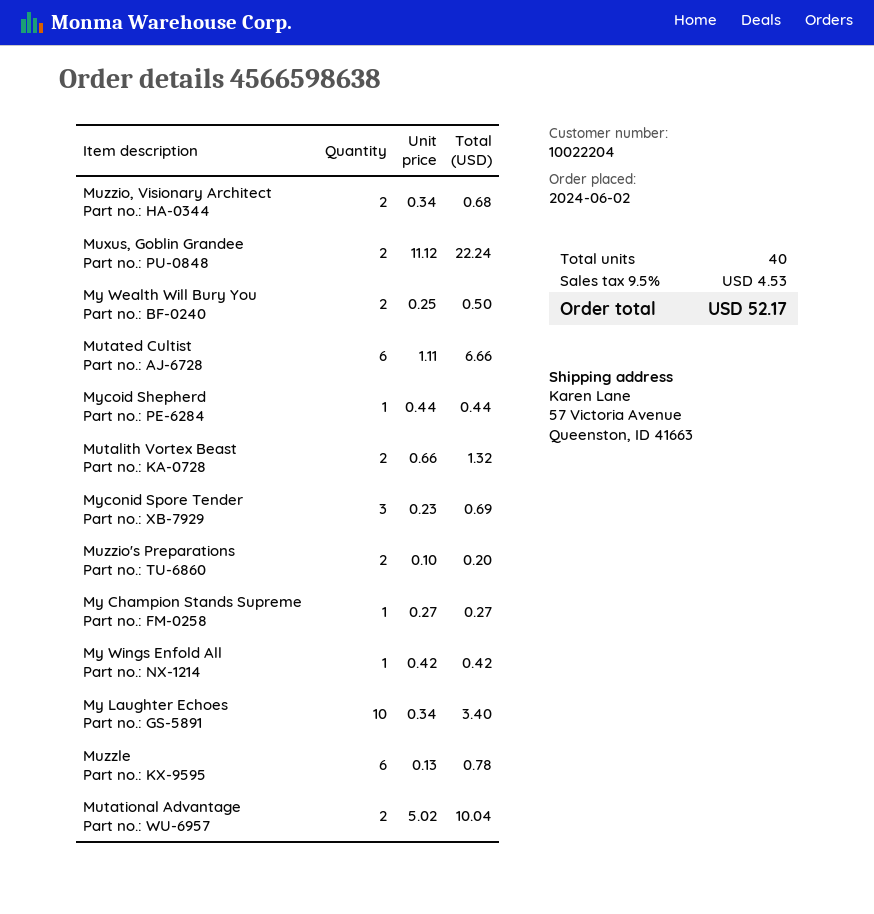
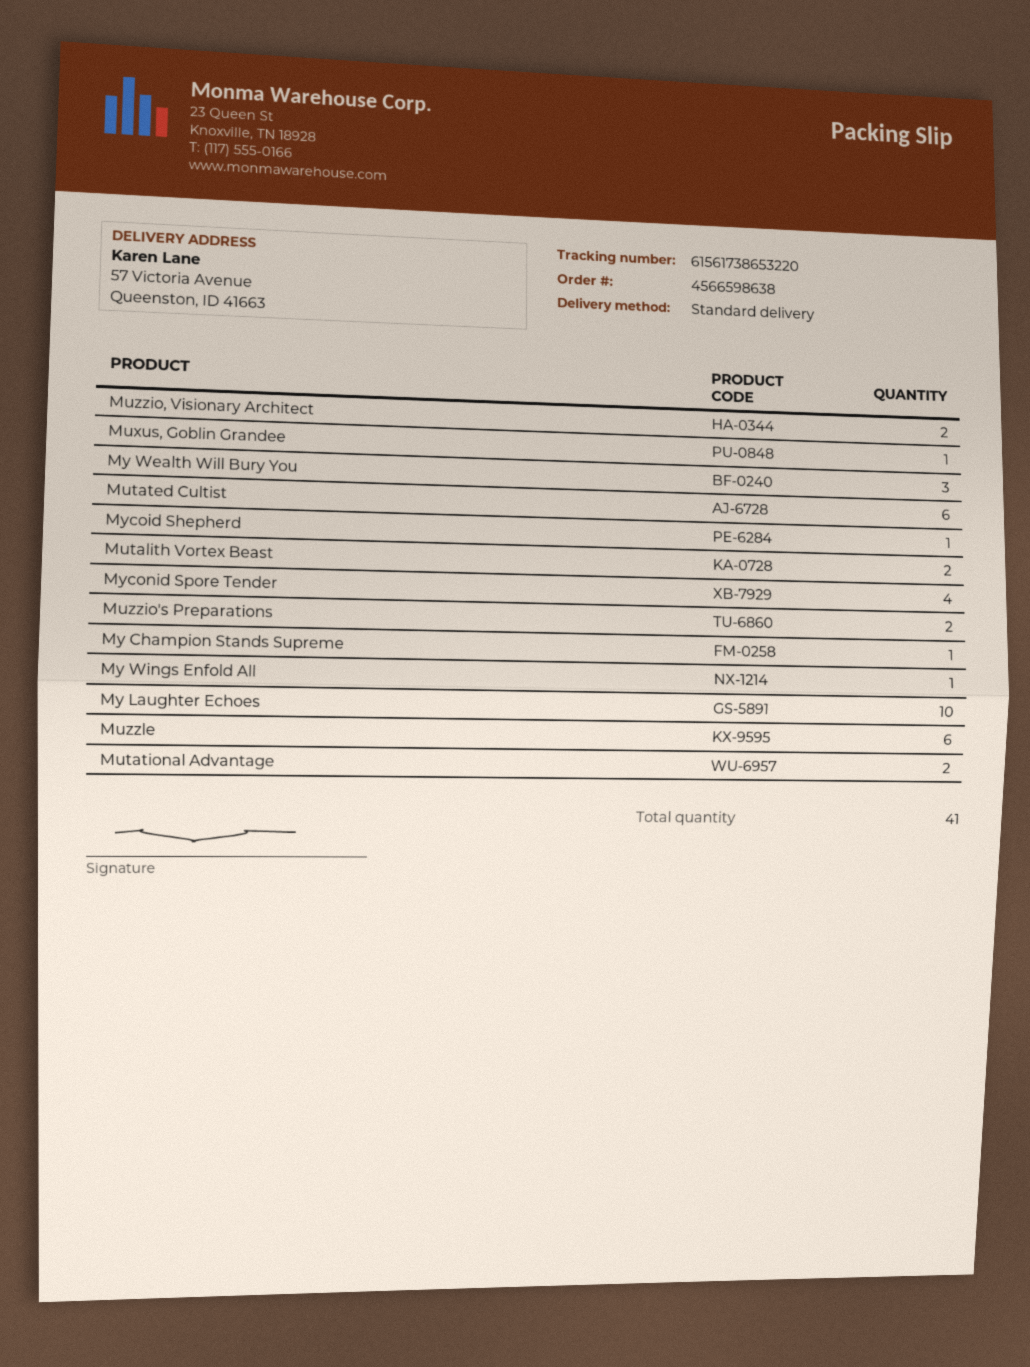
Muxus, Goblin Grandee: 2 -> 1
My Wealth Will Bury You: 2 -> 3
Myconid Spore Tender: 3 -> 4
total quantity: 40 -> 41

